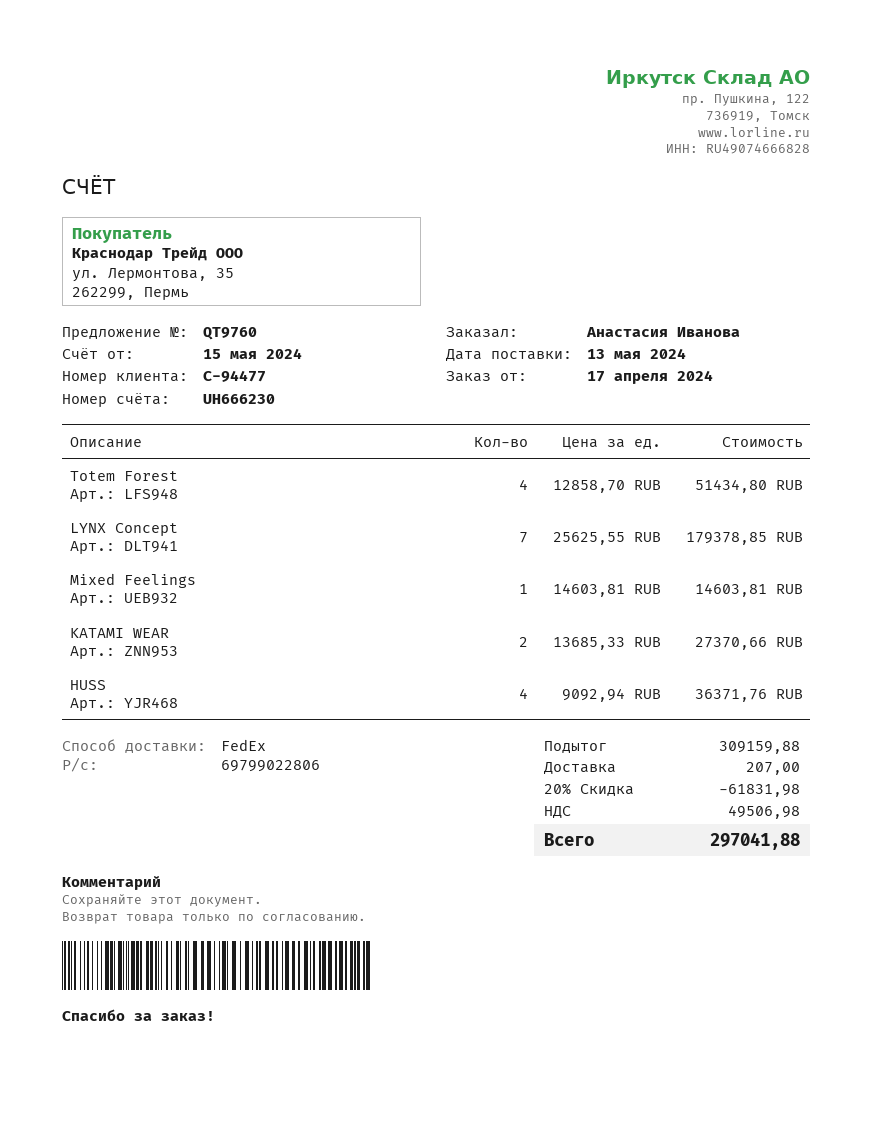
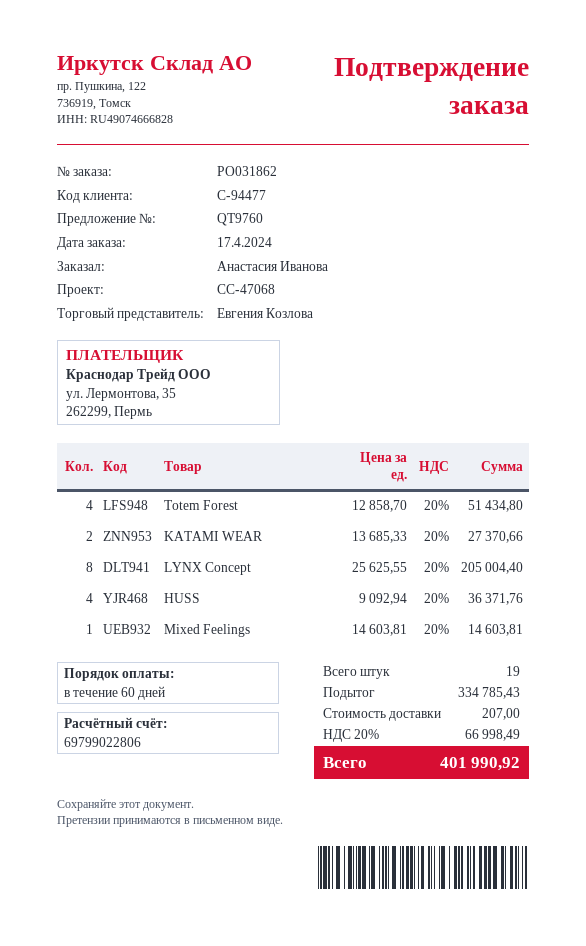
LYNX Concept: 7 x 25625.55 = 179378.85 -> 8 x 25625.55 = 205004.40
subtotal: 309159.88 -> 334785.43
discount: 20% = 61831.98 -> none
tax: 49506.98 -> 66998.49
total: 297041.88 -> 401990.92

